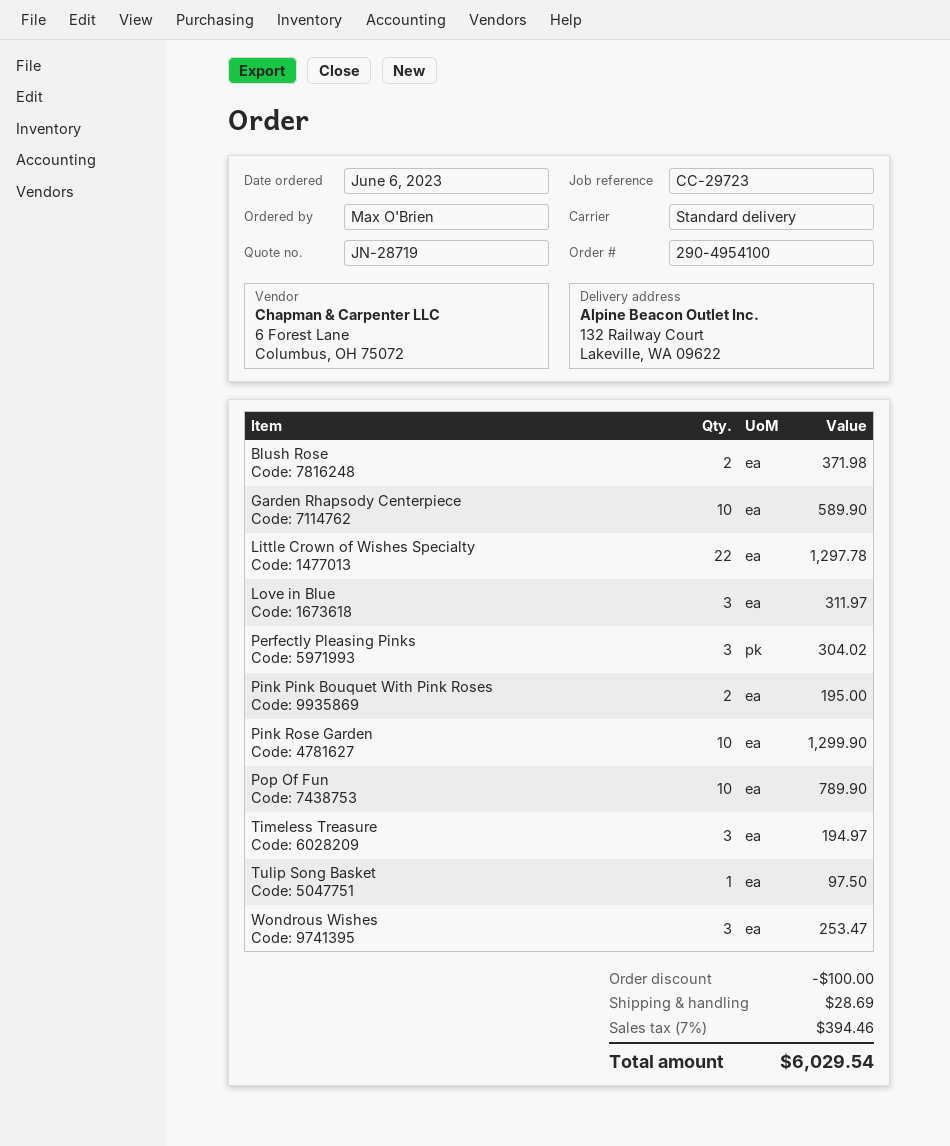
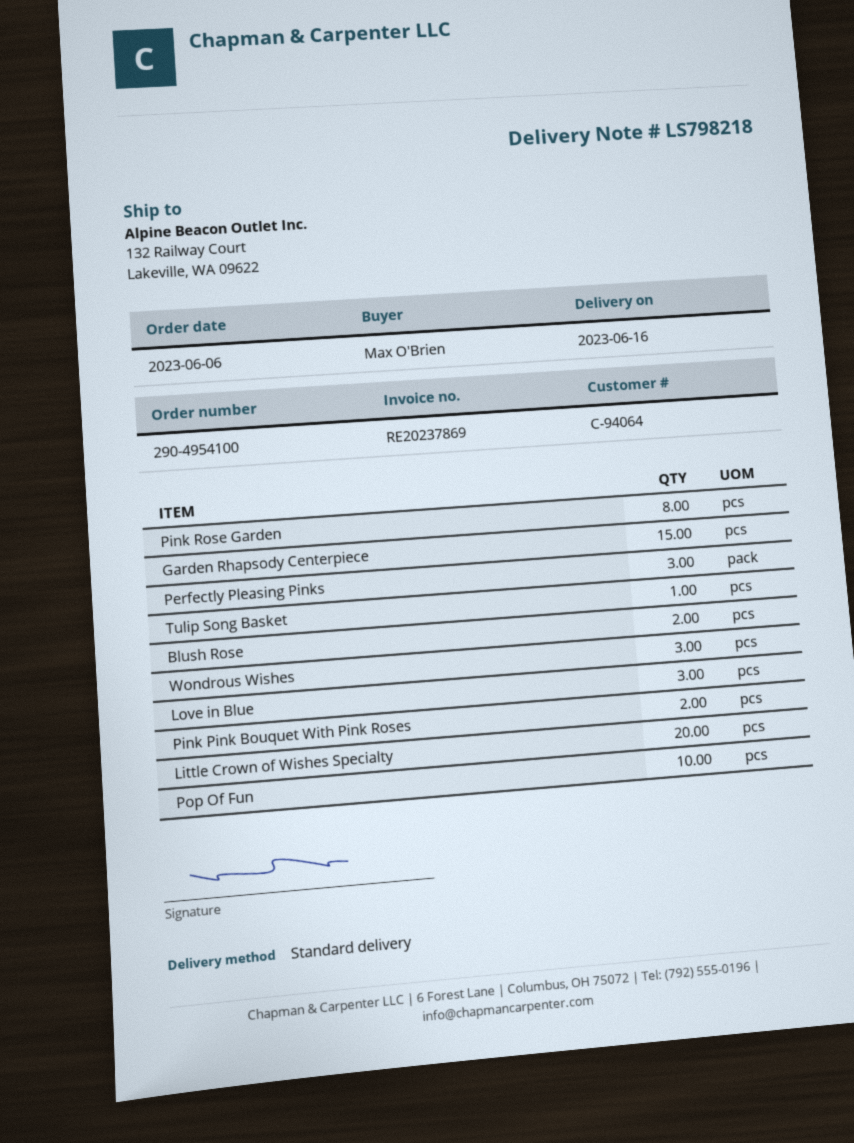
Garden Rhapsody Centerpiece: 10 -> 15
Little Crown of Wishes Specialty: 22 -> 20
Pink Rose Garden: 10 -> 8
Timeless Treasure: 3 -> none

